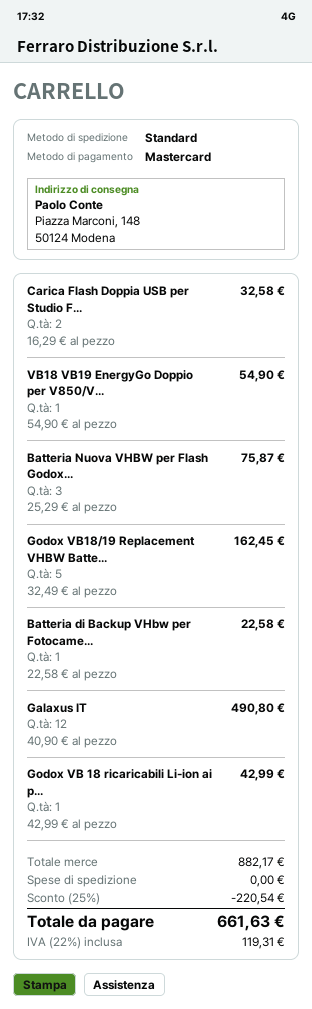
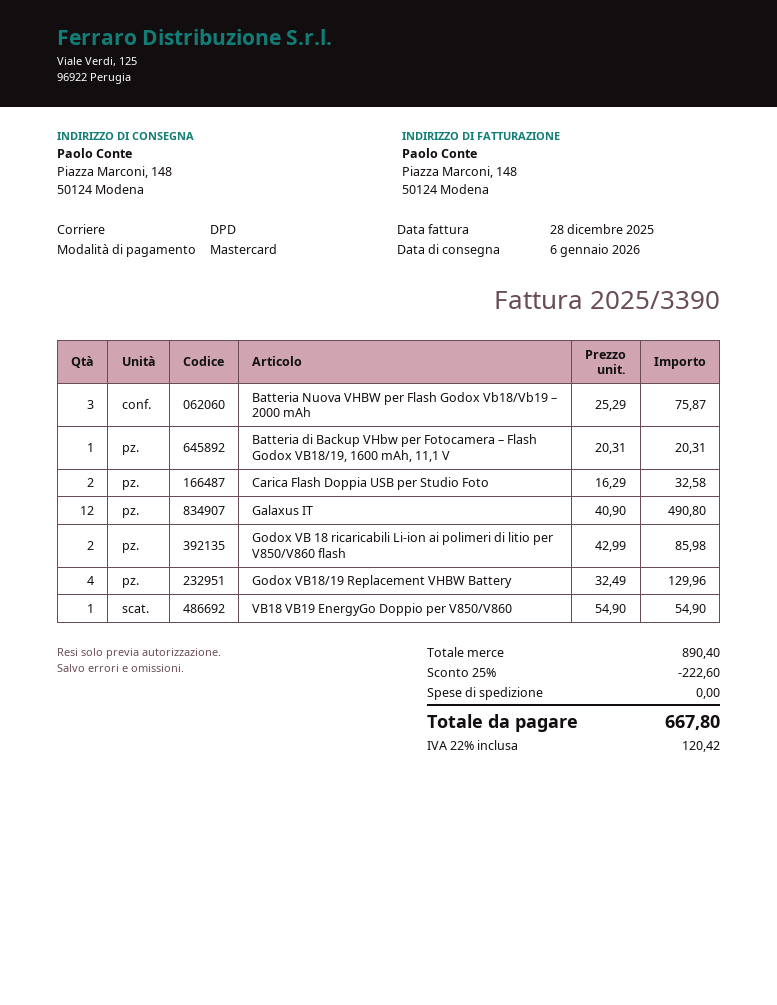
shipping method: standard -> DPD
Godox VB18/19 Replacement VHBW Batte...: 5 x 32.49 = 162.45 -> 4 x 32.49 = 129.96
Batteria di Backup VHbw per Fotocame...: 1 x 22.58 = 22.58 -> 1 x 20.31 = 20.31
Godox VB 18 ricaricabili Li-ion ai p...: 1 x 42.99 = 42.99 -> 2 x 42.99 = 85.98
subtotal: 882.17 -> 890.40
discount: 25% = 220.54 -> 25% = 222.60
tax: 22% = 119.31 -> 22% = 120.42
total: 661.63 -> 667.80

